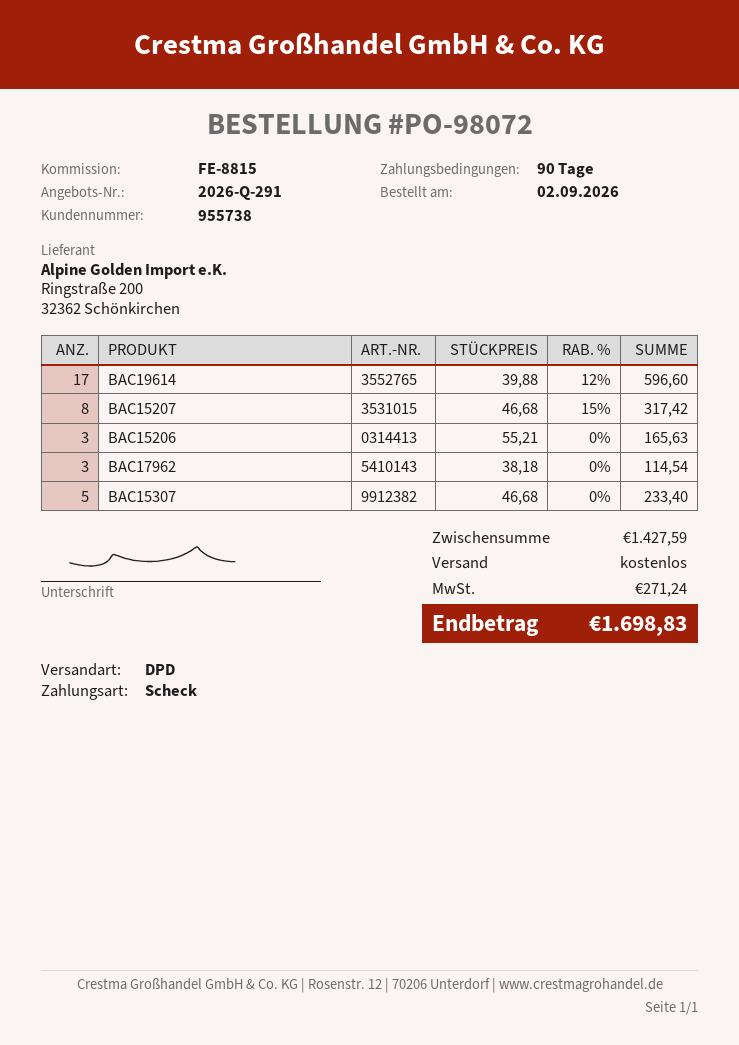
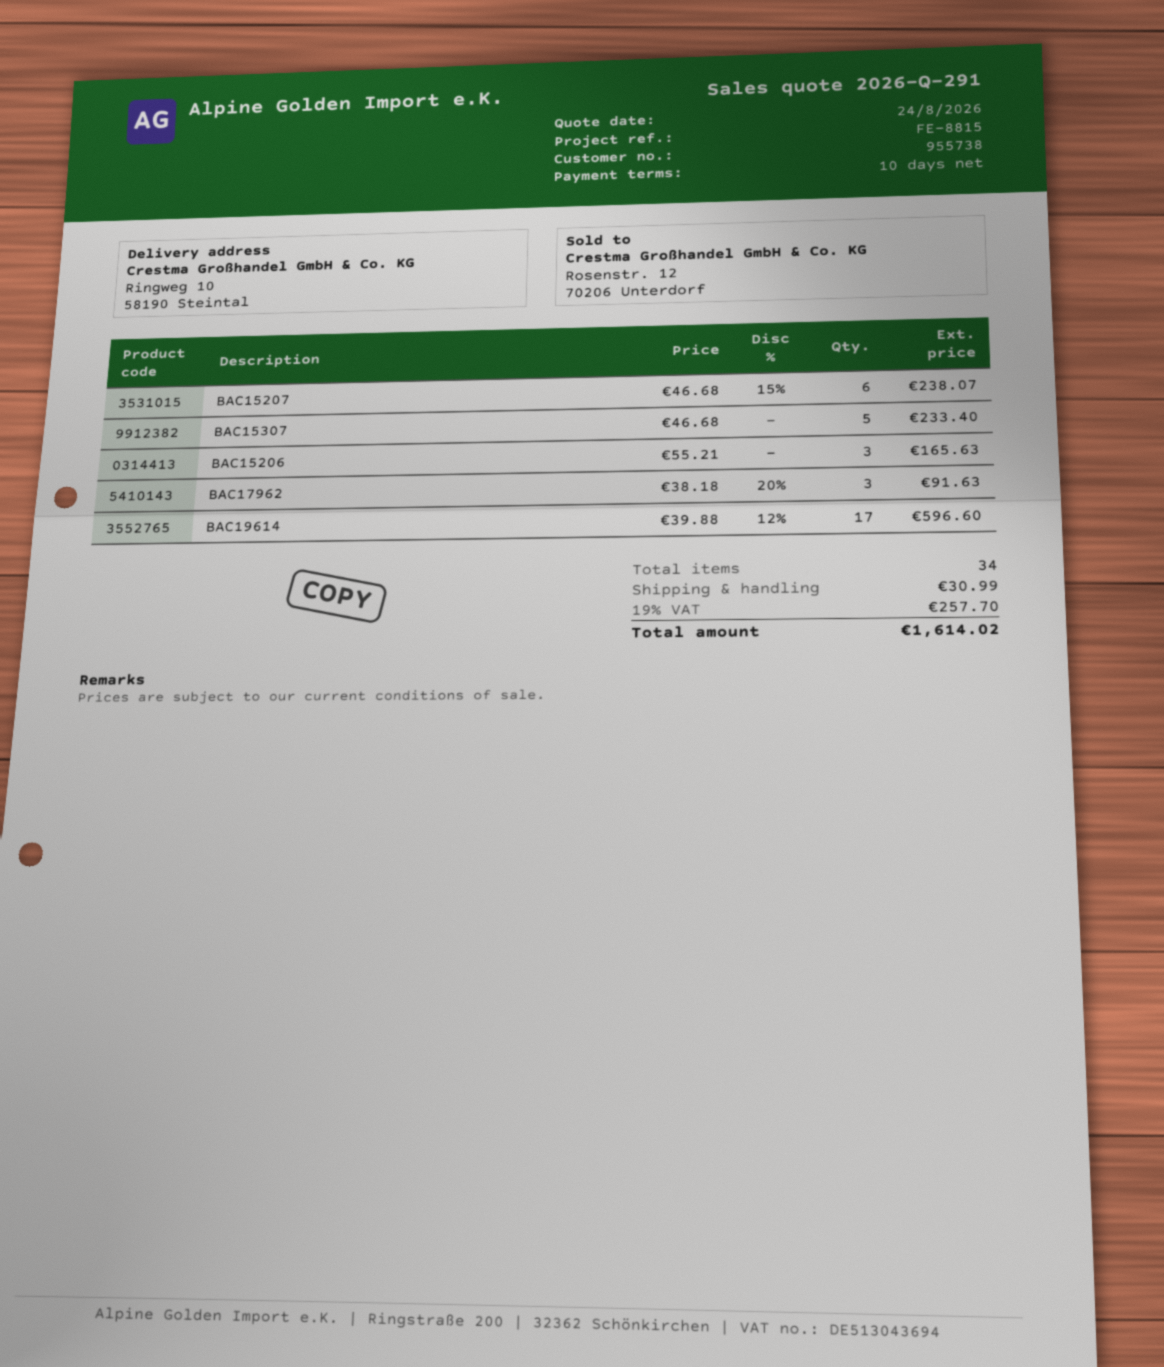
payment terms: 90 days -> 10 days
BAC15207: 8 x 46.68 - 15% = 317.42 -> 6 x 46.68 - 15% = 238.07
BAC17962: 3 x 38.18 = 114.54 -> 3 x 38.18 - 20% = 91.63
shipping: 0.00 -> 30.99
tax: 271.24 -> 257.70
total: 1698.83 -> 1614.02

